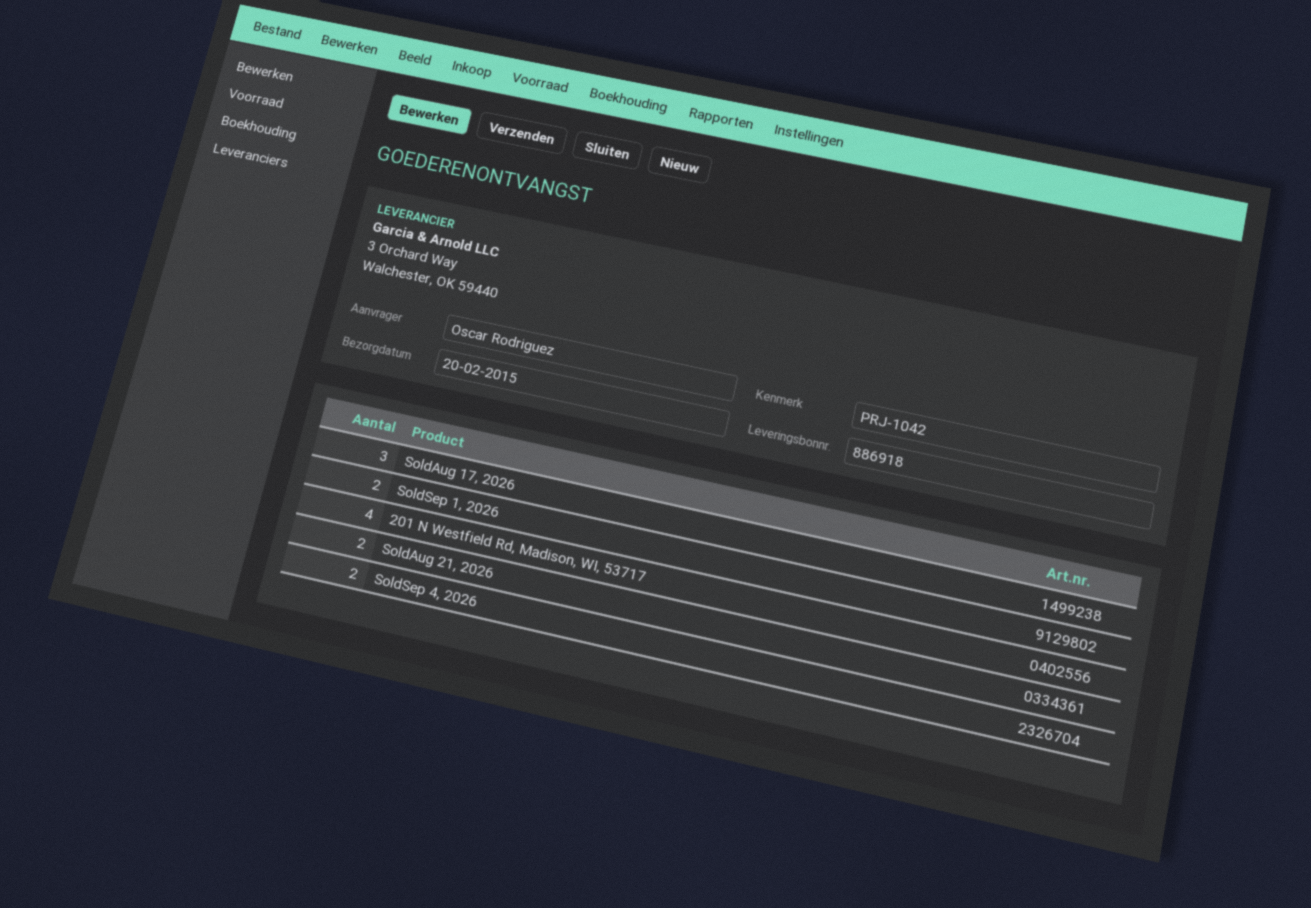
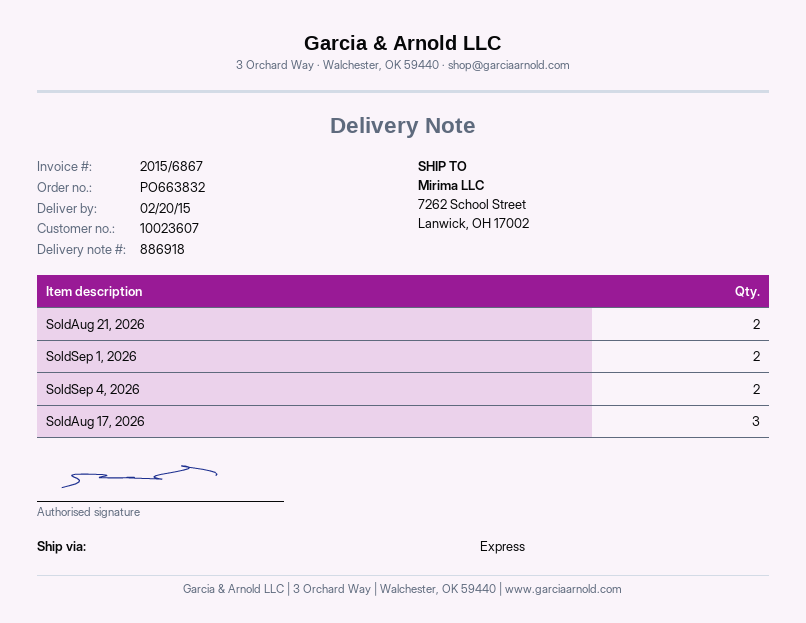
201 N Westfield Rd, Madison, WI, 53717: 4 -> none

